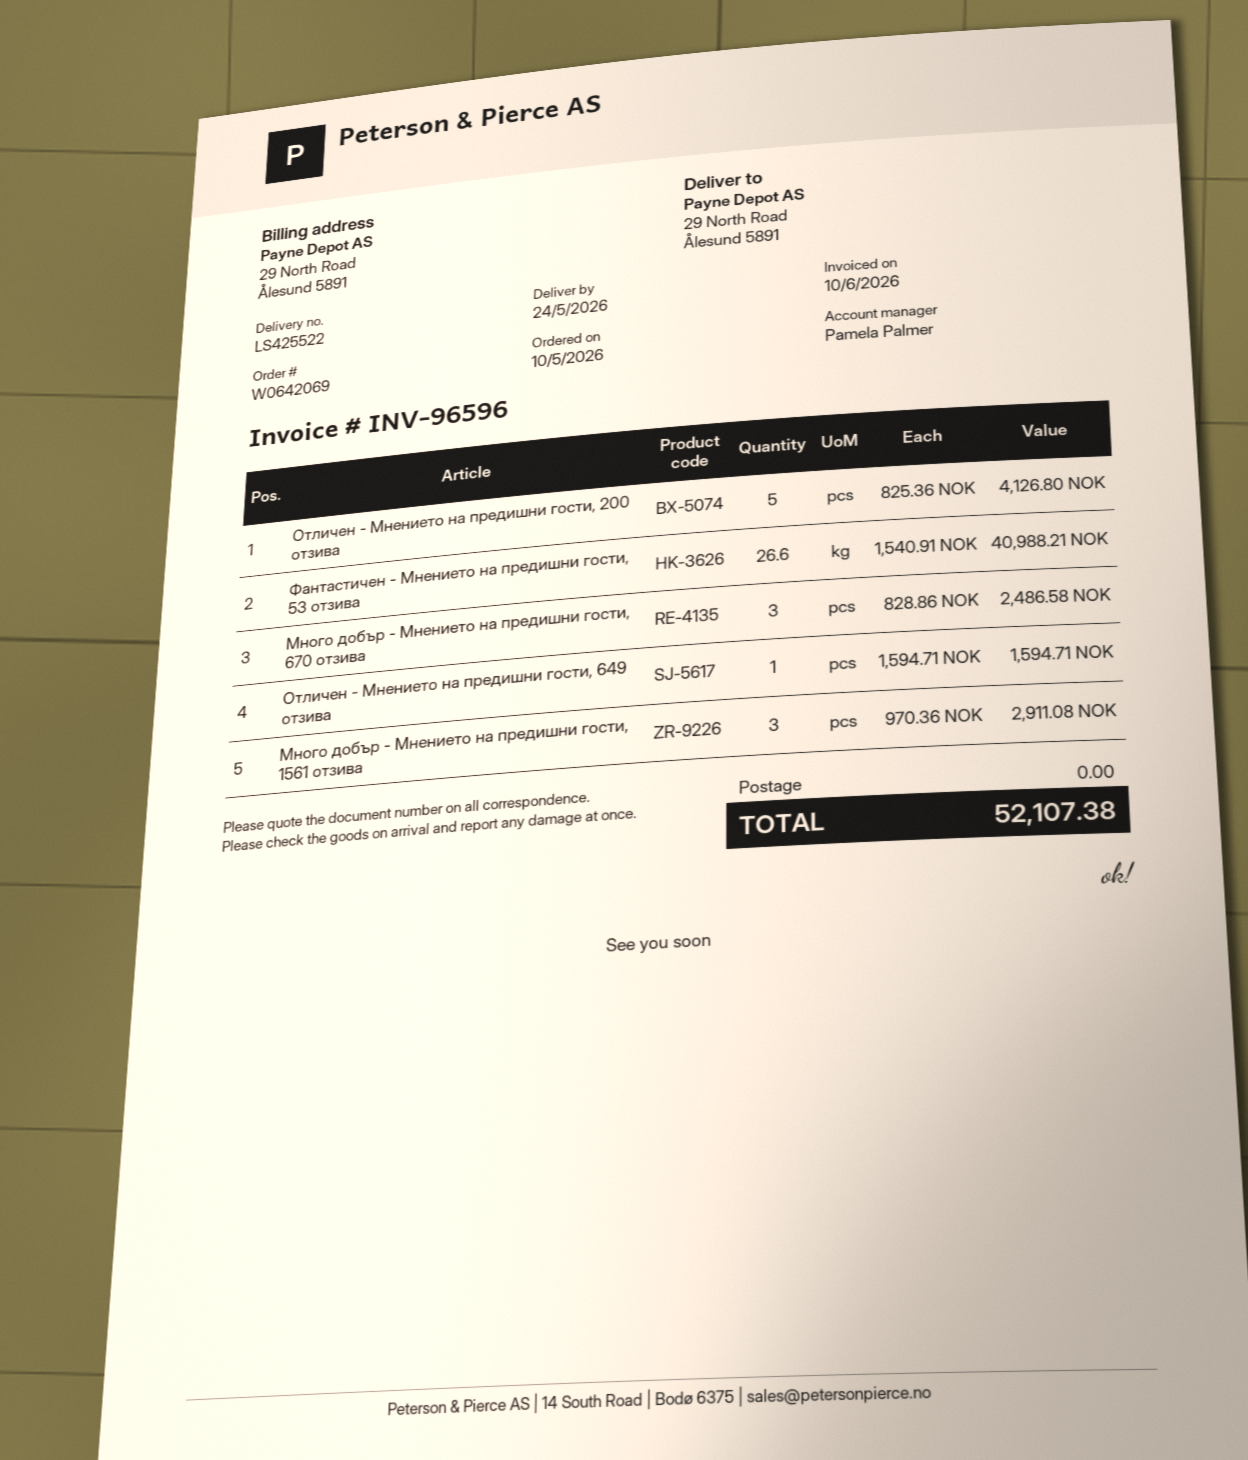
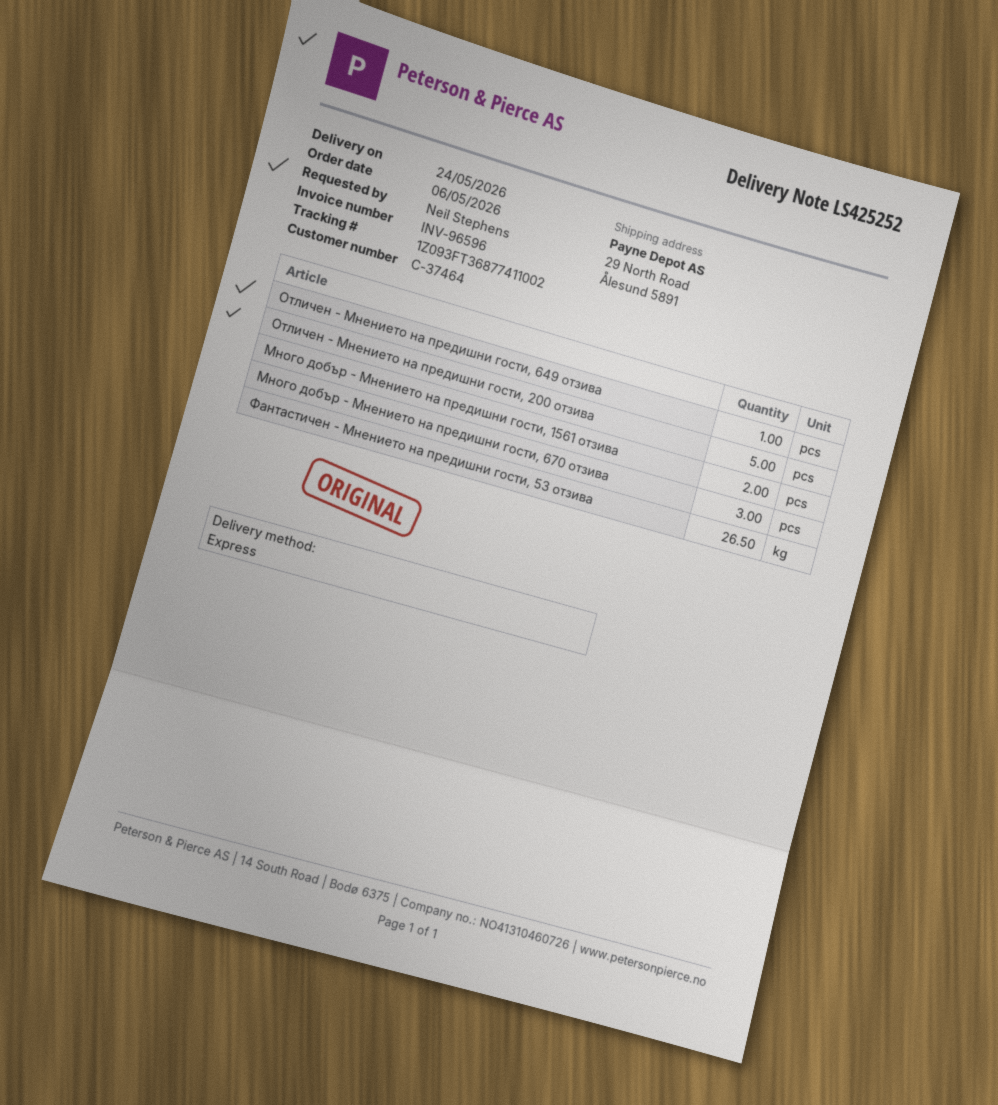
order date: 2026-05-10 -> 2026-05-06
delivery note number: LS425522 -> LS425252
Фантастичен - Мнението на предишни гости, 53 отзива: 26.6 -> 26.5
Много добър - Мнението на предишни гости, 1561 отзива: 3 -> 2

